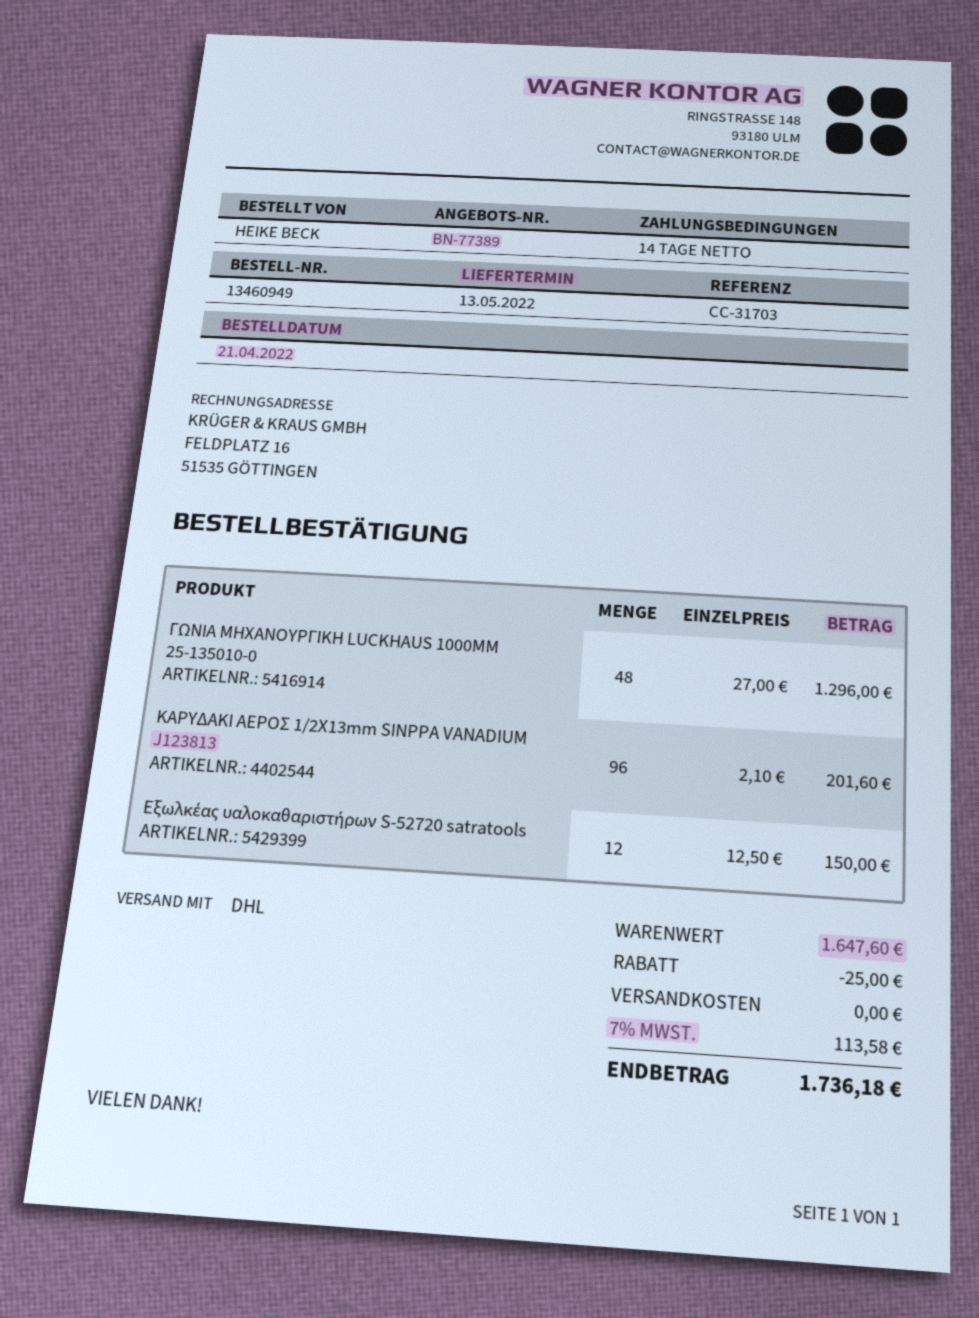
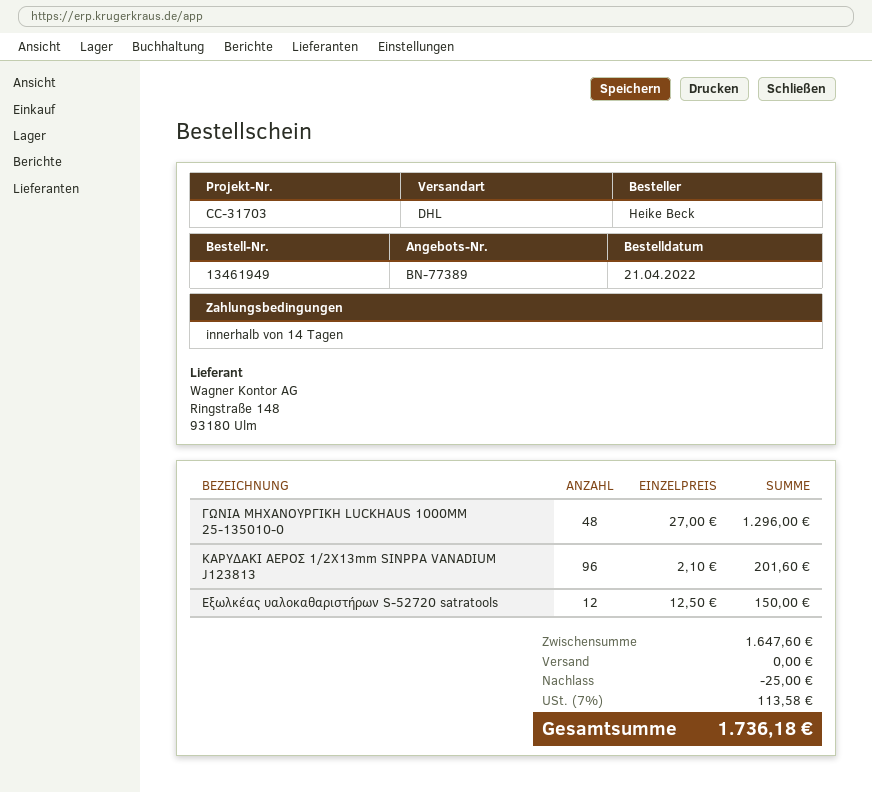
order number: 13460949 -> 13461949

